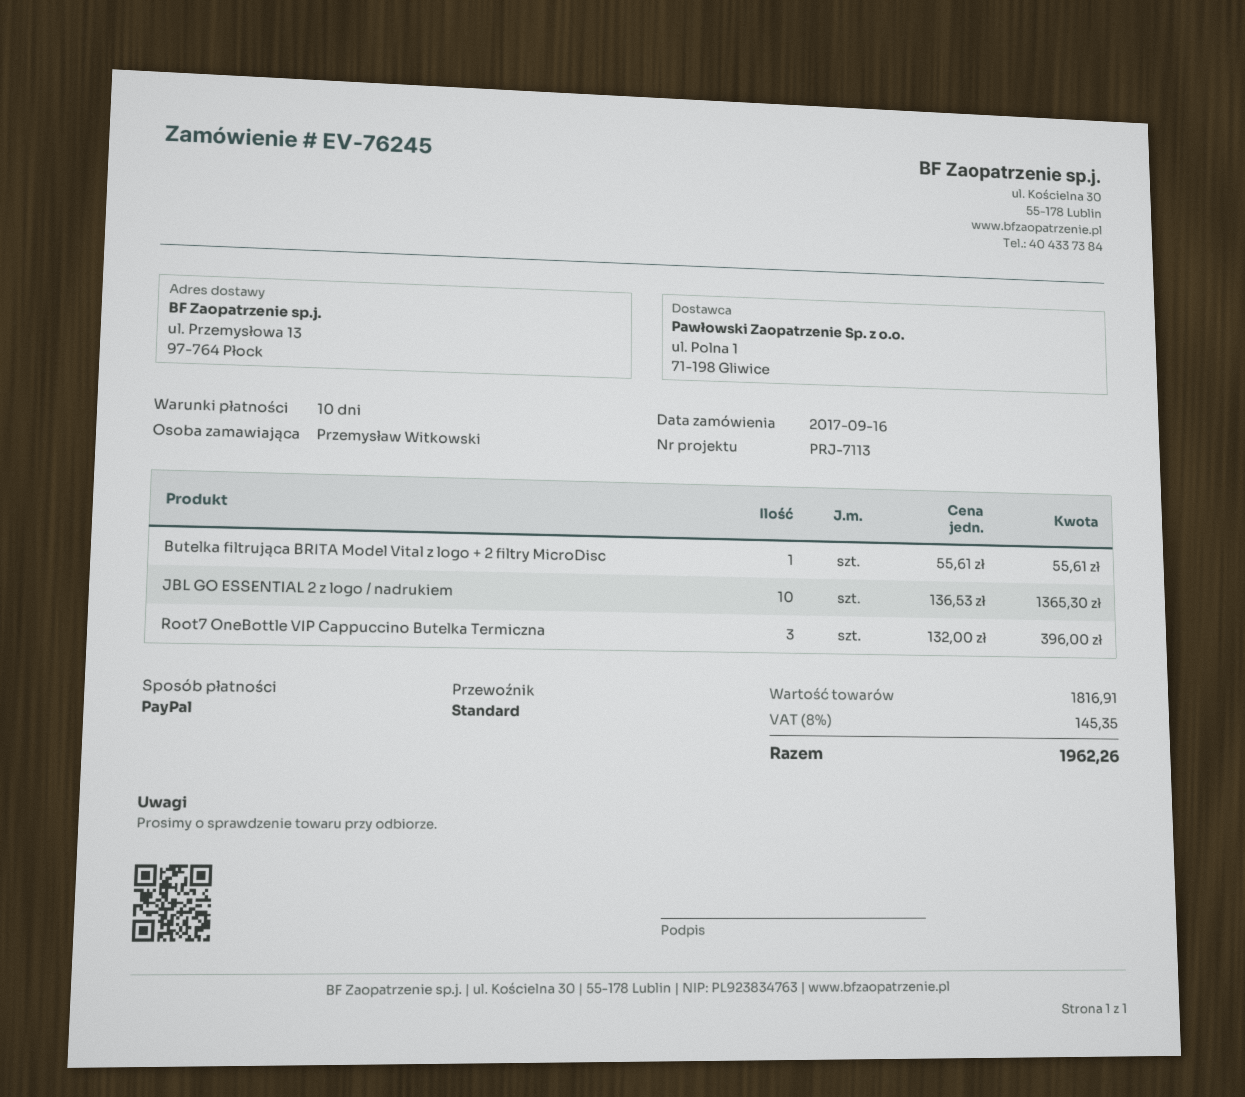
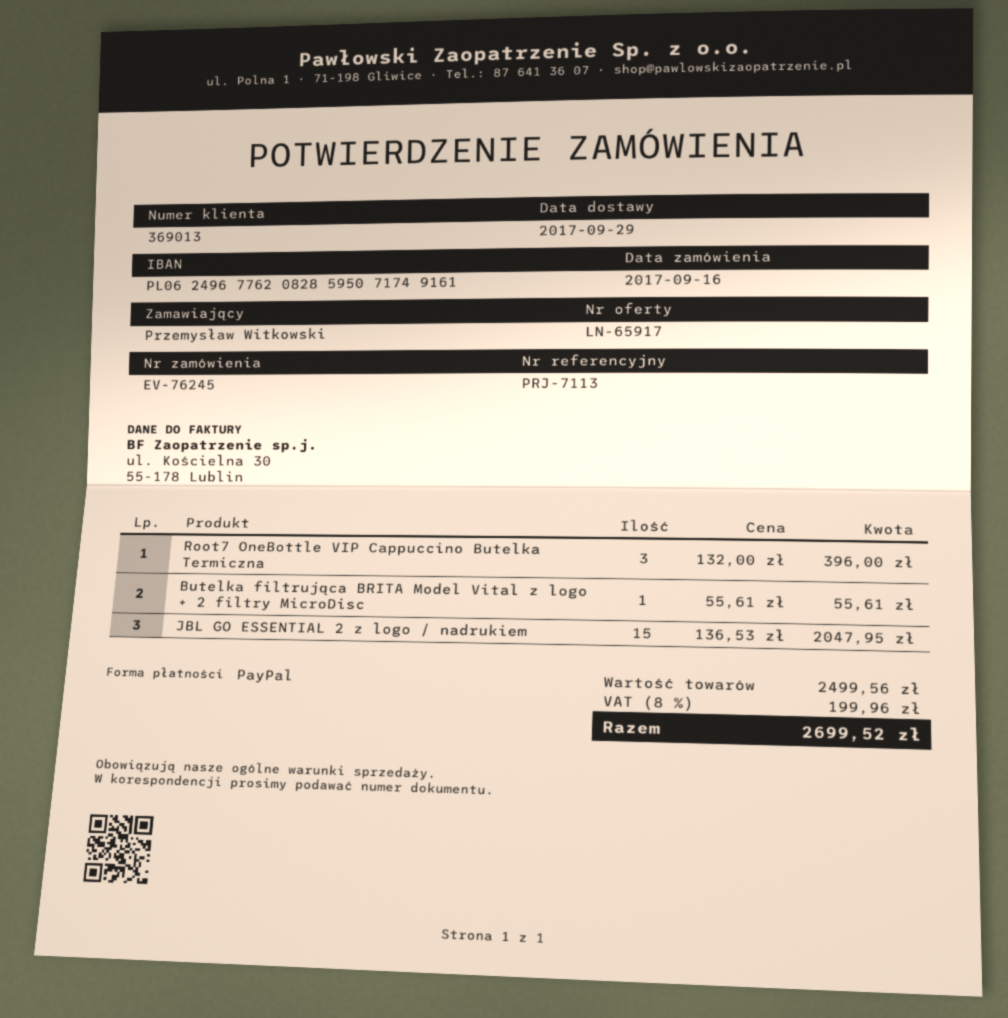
JBL GO ESSENTIAL 2 z logo / nadrukiem: 10 x 136.53 = 1365.30 -> 15 x 136.53 = 2047.95
subtotal: 1816.91 -> 2499.56
tax: 8% = 145.35 -> 8% = 199.96
total: 1962.26 -> 2699.52

